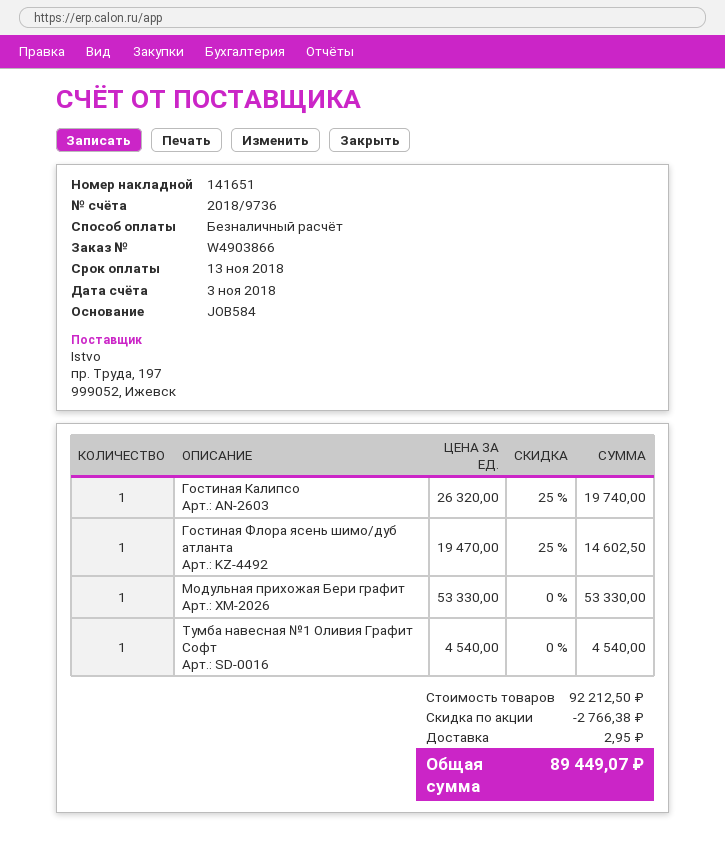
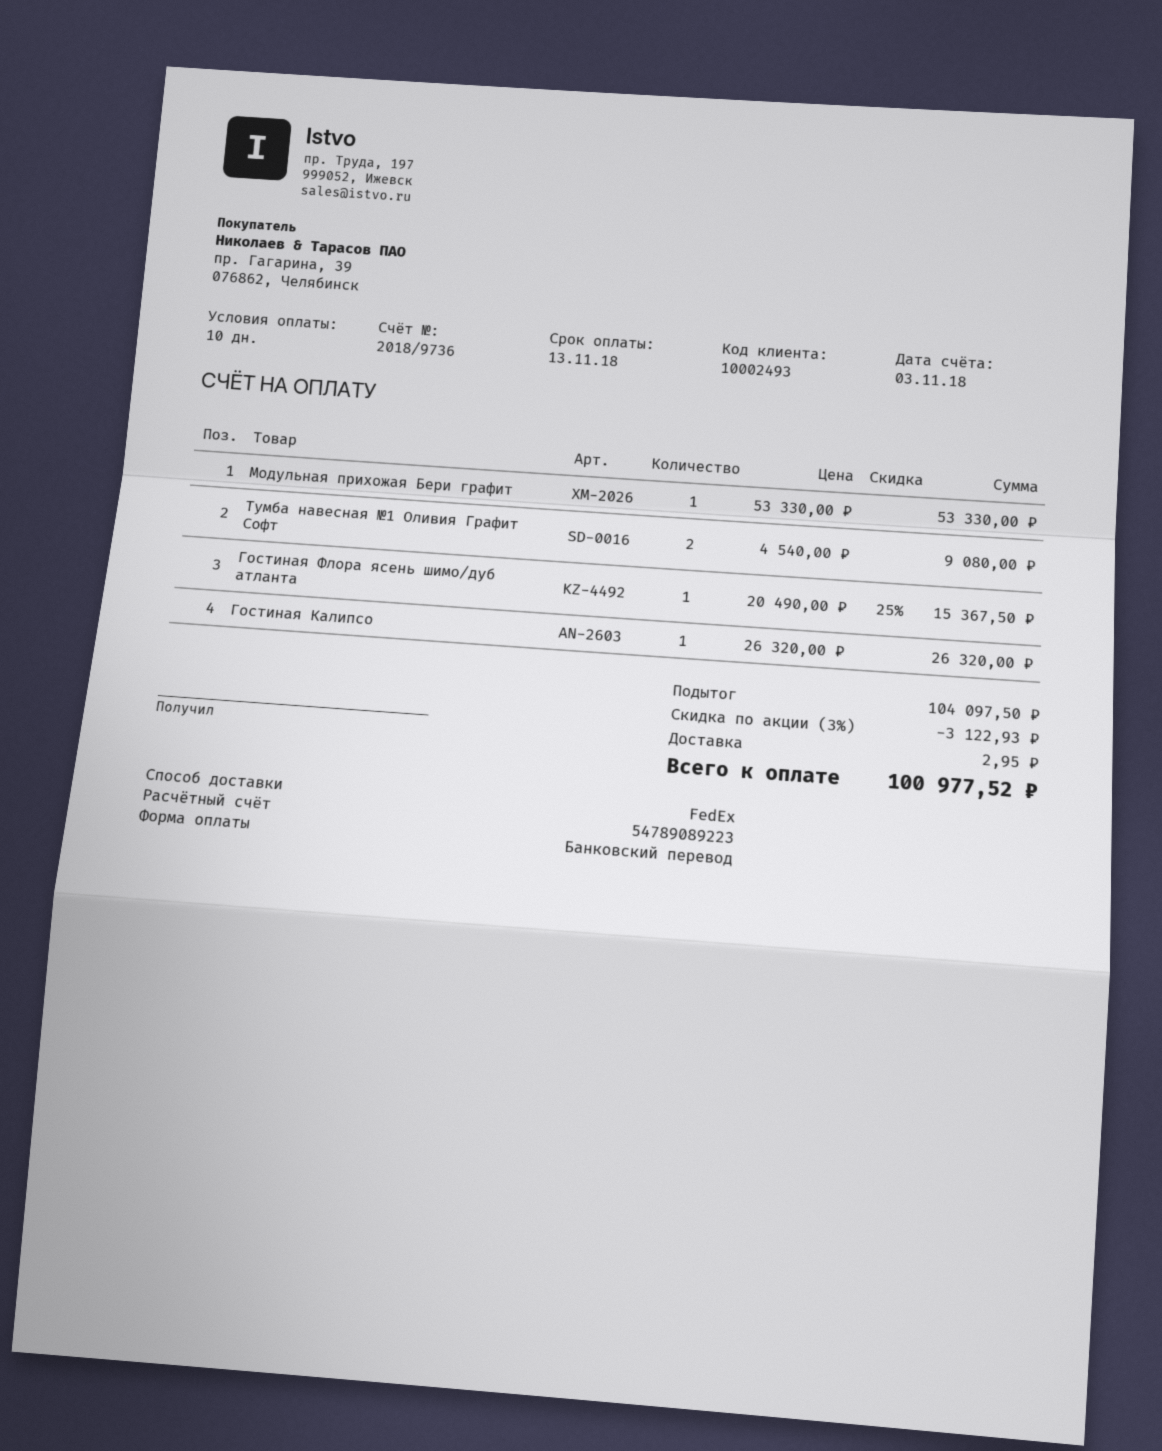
Гостиная Калипсо: 1 x 26320.00 - 25% = 19740.00 -> 1 x 26320.00 = 26320.00
Гостиная Флора ясень шимо/дуб атланта: 1 x 19470.00 - 25% = 14602.50 -> 1 x 20490.00 - 25% = 15367.50
Тумба навесная №1 Оливия Графит Софт: 1 x 4540.00 = 4540.00 -> 2 x 4540.00 = 9080.00
subtotal: 92212.50 -> 104097.50
discount: 2766.38 -> 3122.93
total: 89449.07 -> 100977.52

